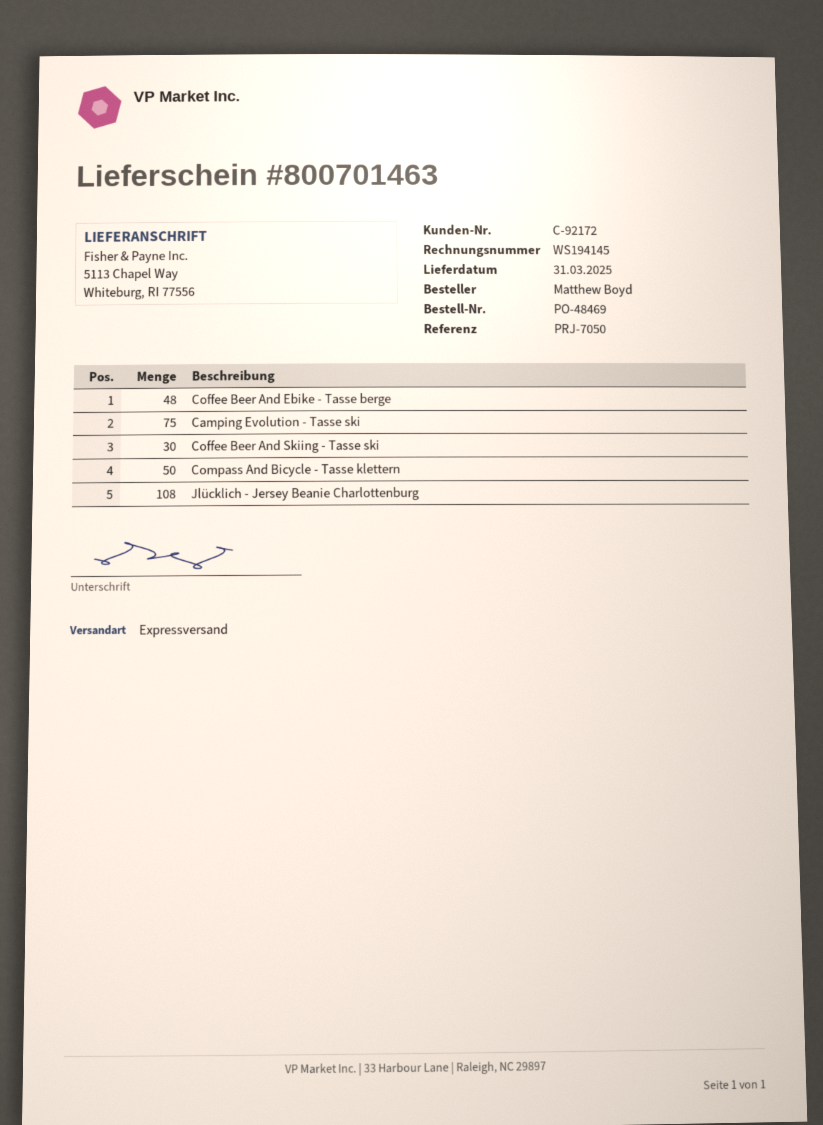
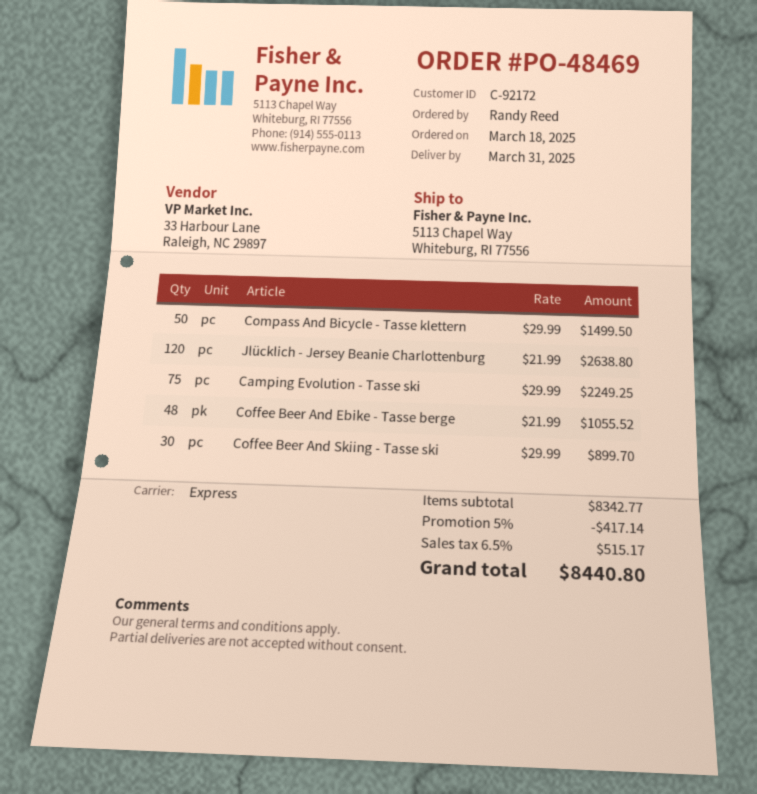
ordered by: Matthew Boyd -> Randy Reed
Jlücklich - Jersey Beanie Charlottenburg: 108 -> 120

